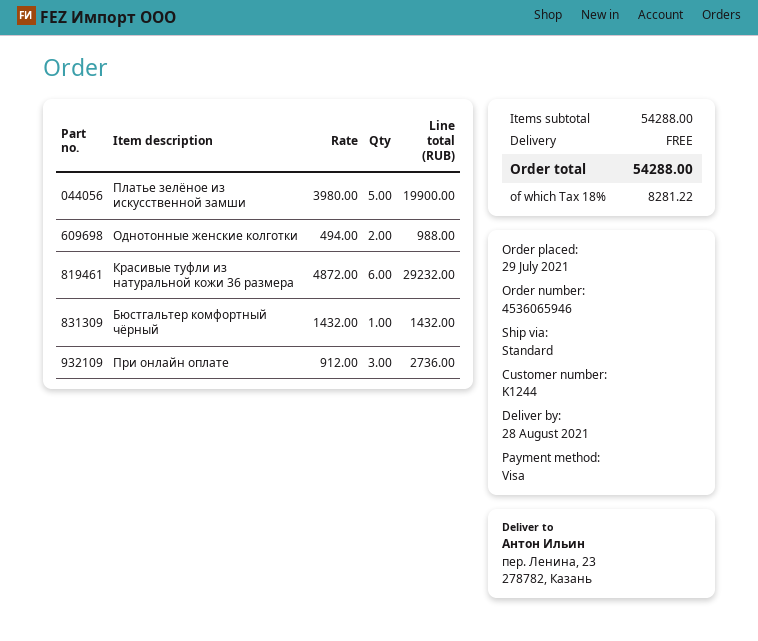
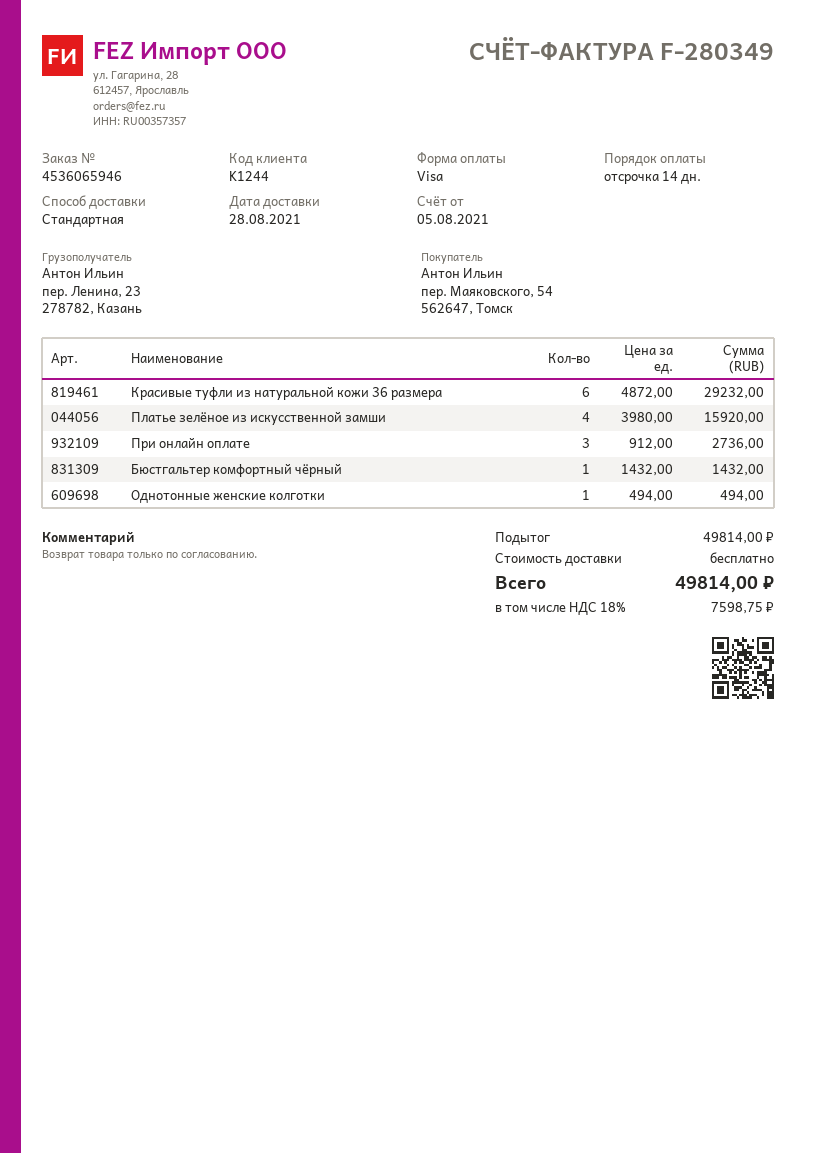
Платье зелёное из искусственной замши: 5 x 3980.00 = 19900.00 -> 4 x 3980.00 = 15920.00
Однотонные женские колготки: 2 x 494.00 = 988.00 -> 1 x 494.00 = 494.00
subtotal: 54288.00 -> 49814.00
tax: 18% = 8281.22 -> 18% = 7598.75
total: 54288.00 -> 49814.00

